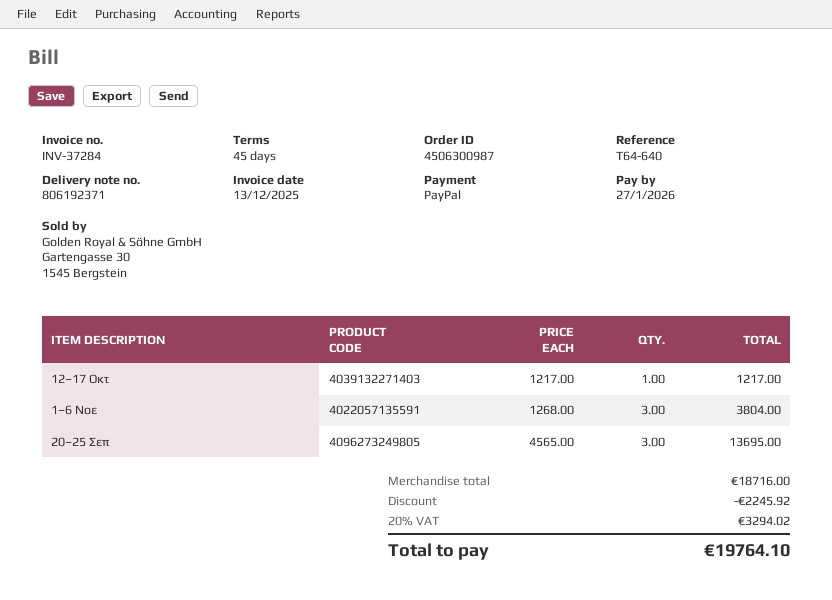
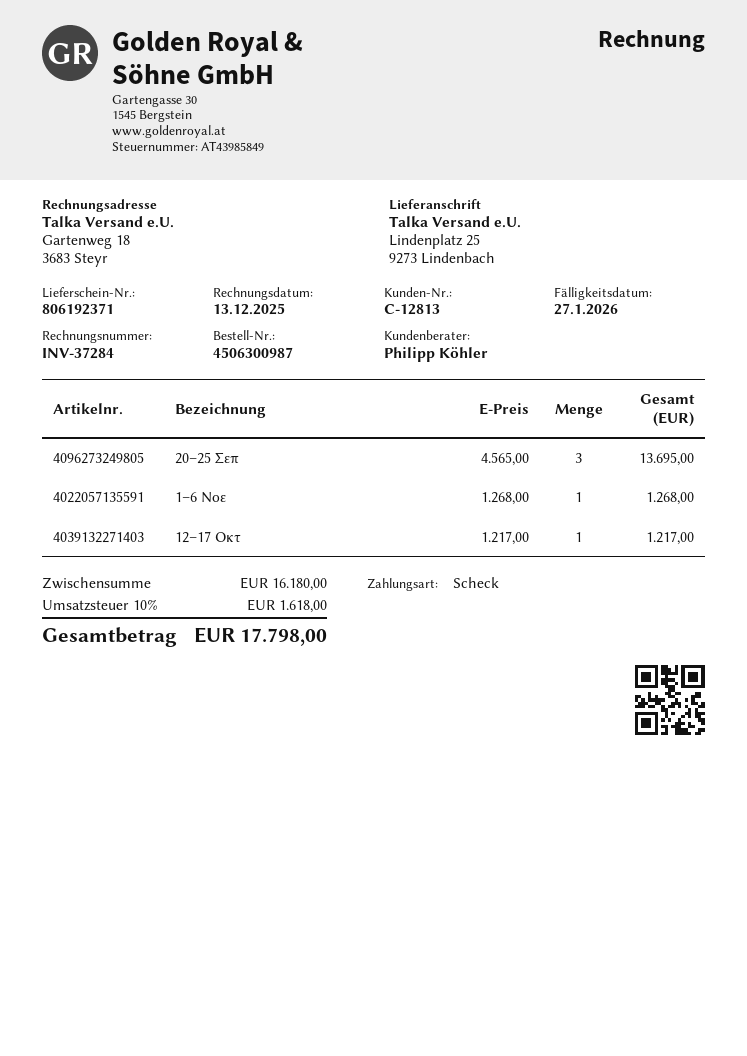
payment method: PayPal -> cheque
1–6 Νοε: 3 x 1268.00 = 3804.00 -> 1 x 1268.00 = 1268.00
subtotal: 18716.00 -> 16180.00
discount: 2245.92 -> none
tax: 20% = 3294.02 -> 10% = 1618.00
total: 19764.10 -> 17798.00

